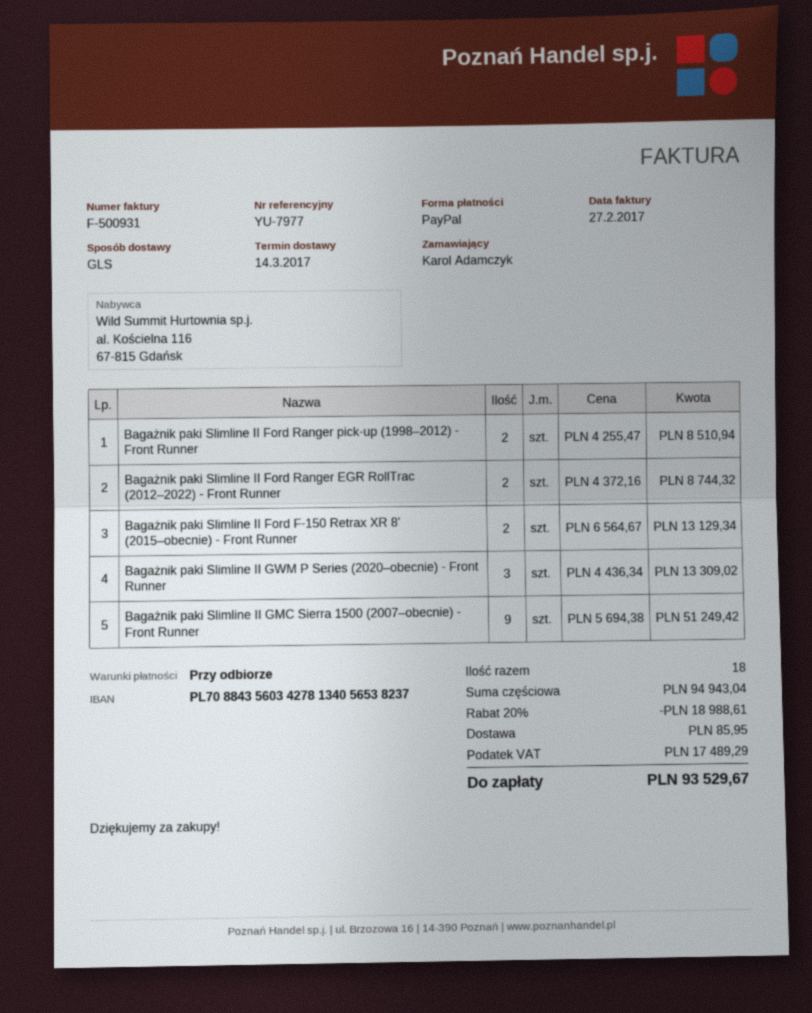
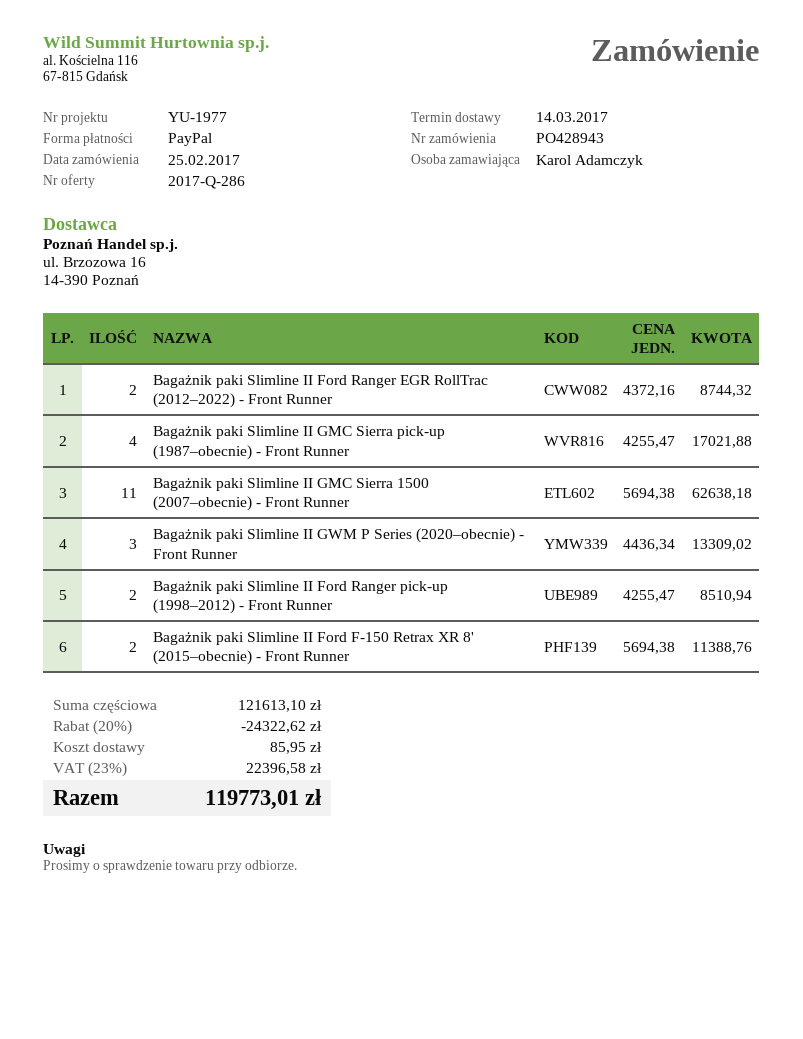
reference: YU-7977 -> YU-1977
Bagażnik paki Slimline II Ford F-150 Retrax XR 8' (2015–obecnie) - Front Runner: 2 x 6564.67 = 13129.34 -> 2 x 5694.38 = 11388.76
Bagażnik paki Slimline II GMC Sierra 1500 (2007–obecnie) - Front Runner: 9 x 5694.38 = 51249.42 -> 11 x 5694.38 = 62638.18
Bagażnik paki Slimline II GMC Sierra pick-up (1987–obecnie) - Front Runner: none -> 4 x 4255.47 = 17021.88
subtotal: 94943.04 -> 121613.10
discount: 20% = 18988.61 -> 20% = 24322.62
tax: 17489.29 -> 22396.58
total: 93529.67 -> 119773.01

